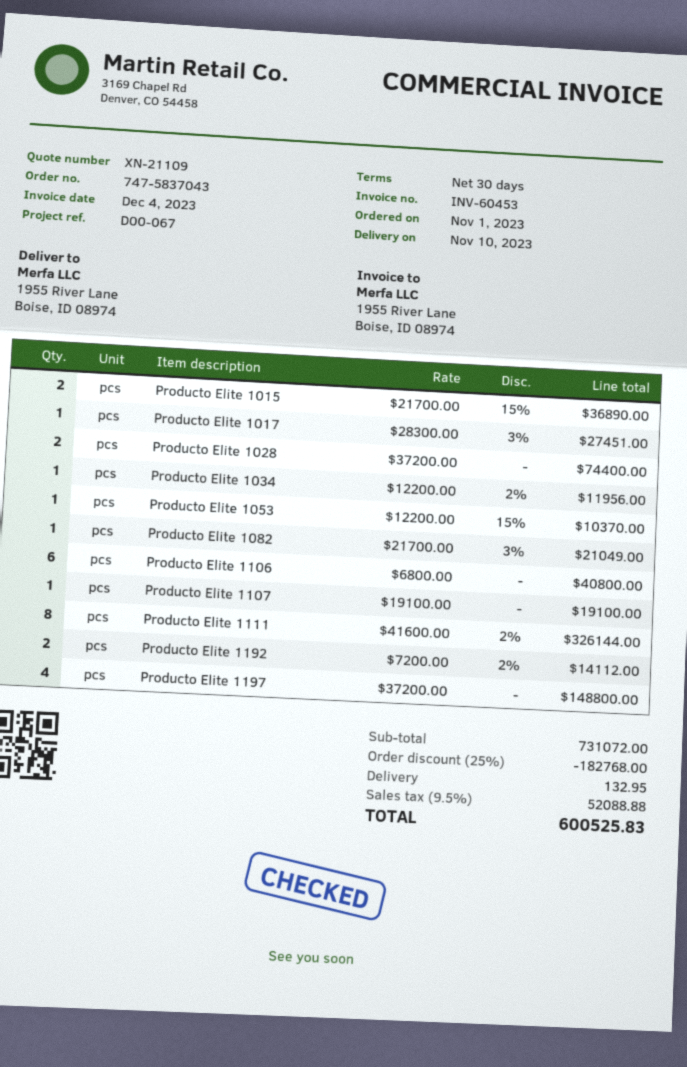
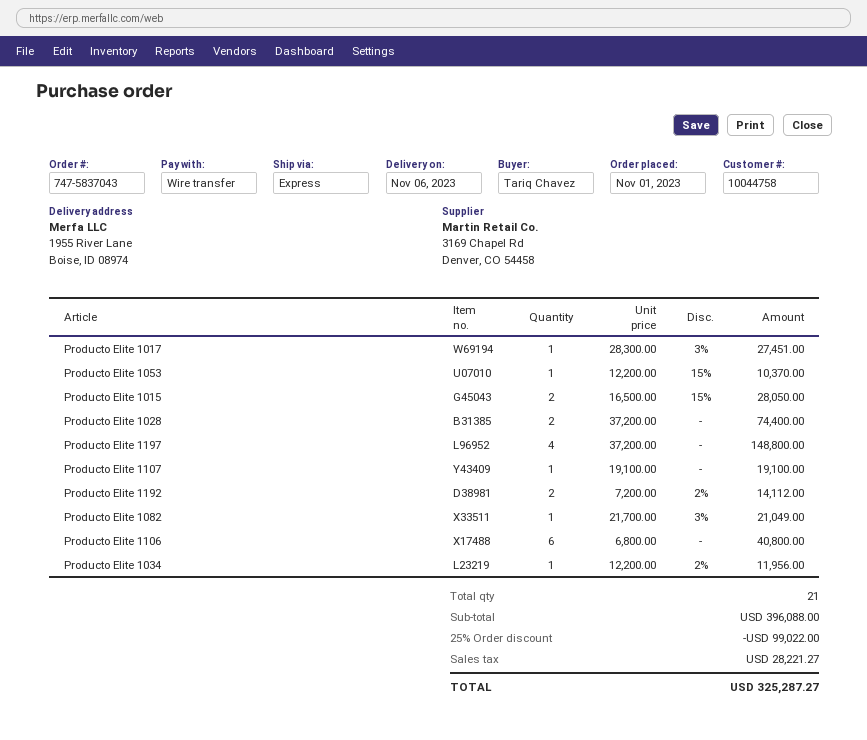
delivery date: 2023-11-10 -> 2023-11-06
Producto Elite 1015: 2 x 21700.00 - 15% = 36890.00 -> 2 x 16500.00 - 15% = 28050.00
Producto Elite 1111: 8 x 41600.00 - 2% = 326144.00 -> none
subtotal: 731072.00 -> 396088.00
discount: 25% = 182768.00 -> 25% = 99022.00
shipping: 132.95 -> none
tax: 52088.88 -> 28221.27
total: 600525.83 -> 325287.27

